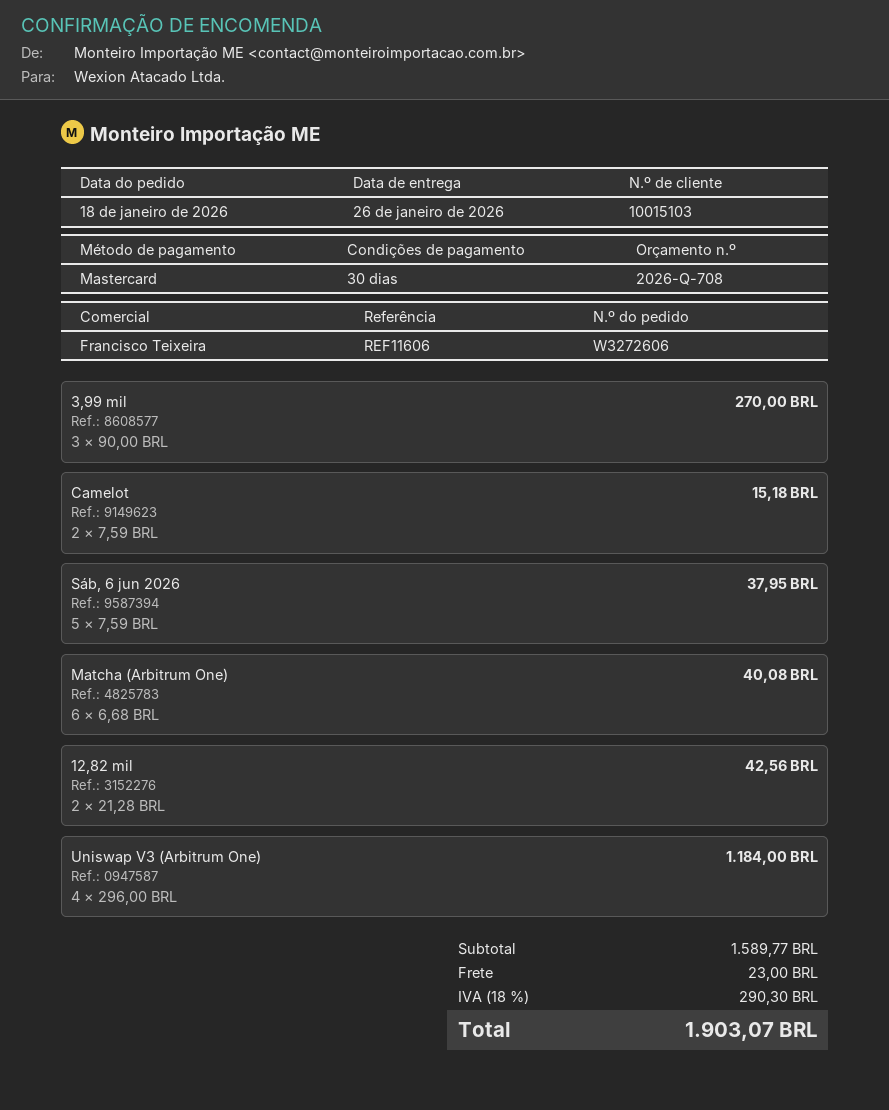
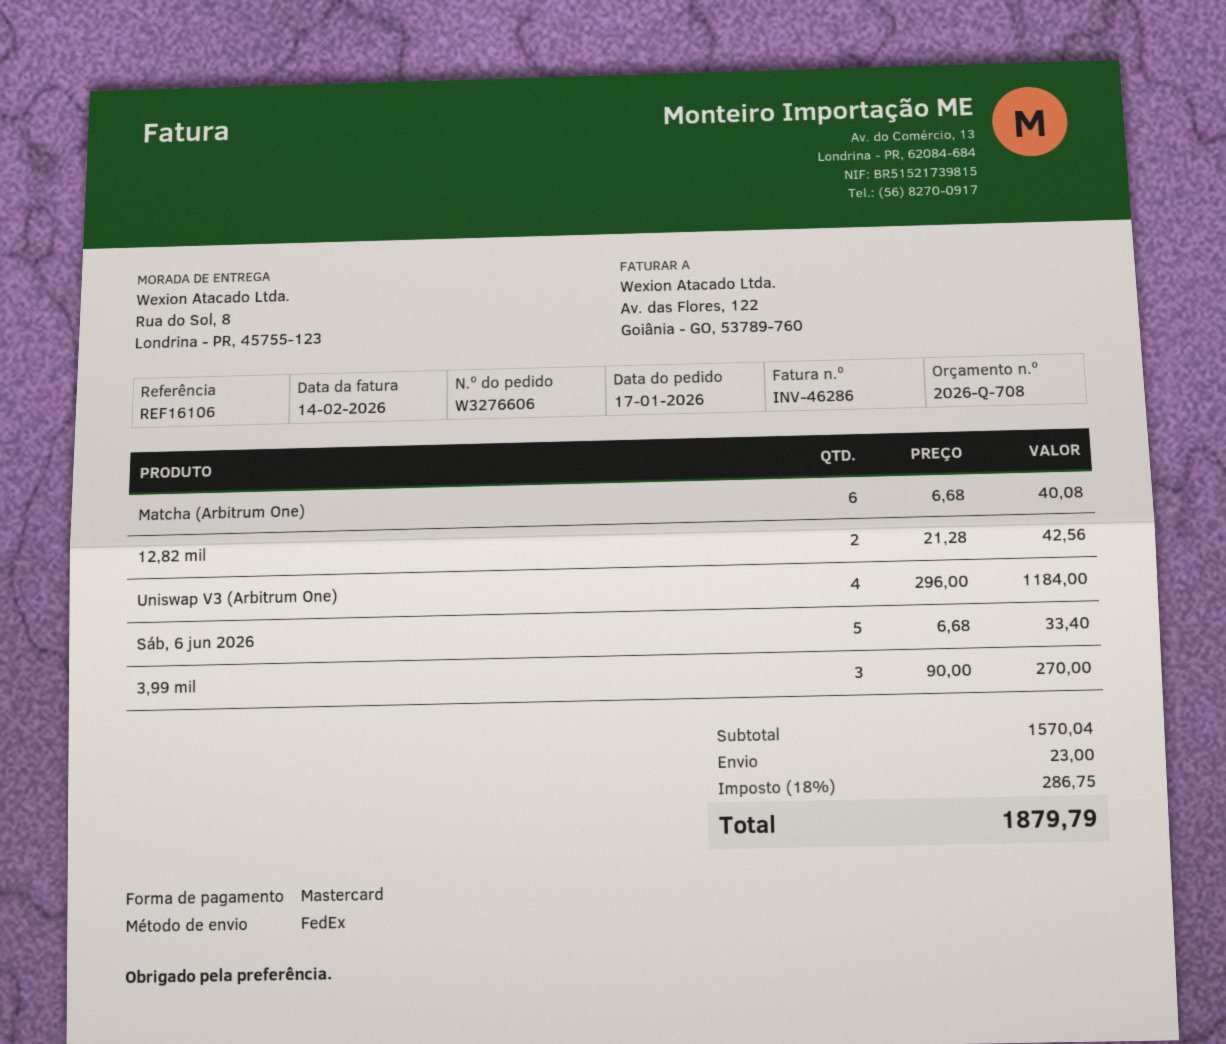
order number: W3272606 -> W3276606
order date: 2026-01-18 -> 2026-01-17
reference: REF11606 -> REF16106
Camelot: 2 x 7.59 = 15.18 -> none
Sáb, 6 jun 2026: 5 x 7.59 = 37.95 -> 5 x 6.68 = 33.40
subtotal: 1589.77 -> 1570.04
tax: 18% = 290.30 -> 18% = 286.75
total: 1903.07 -> 1879.79

